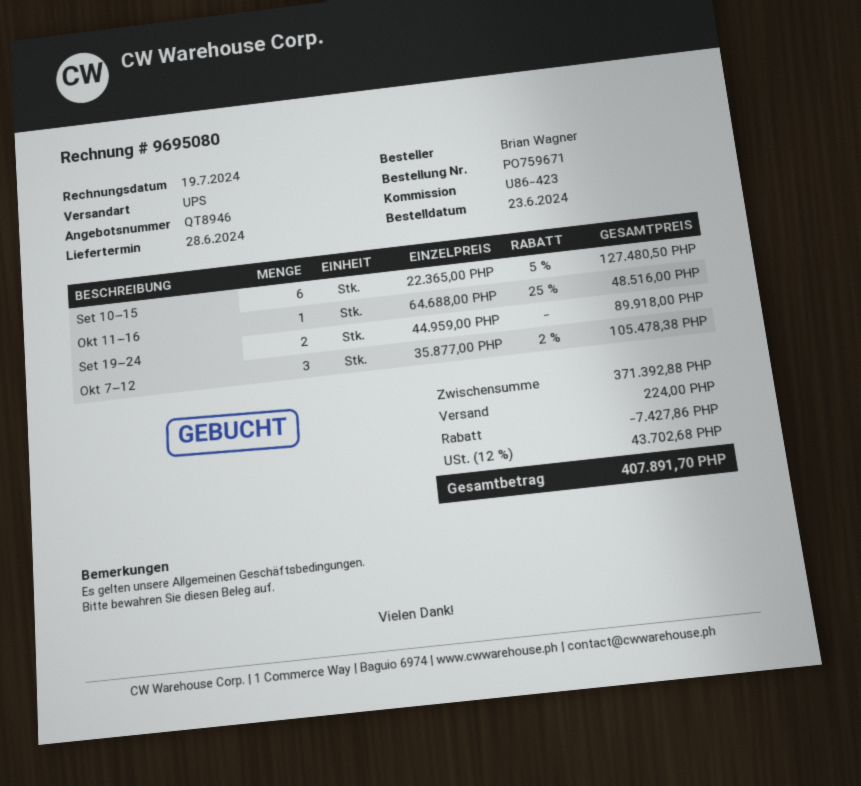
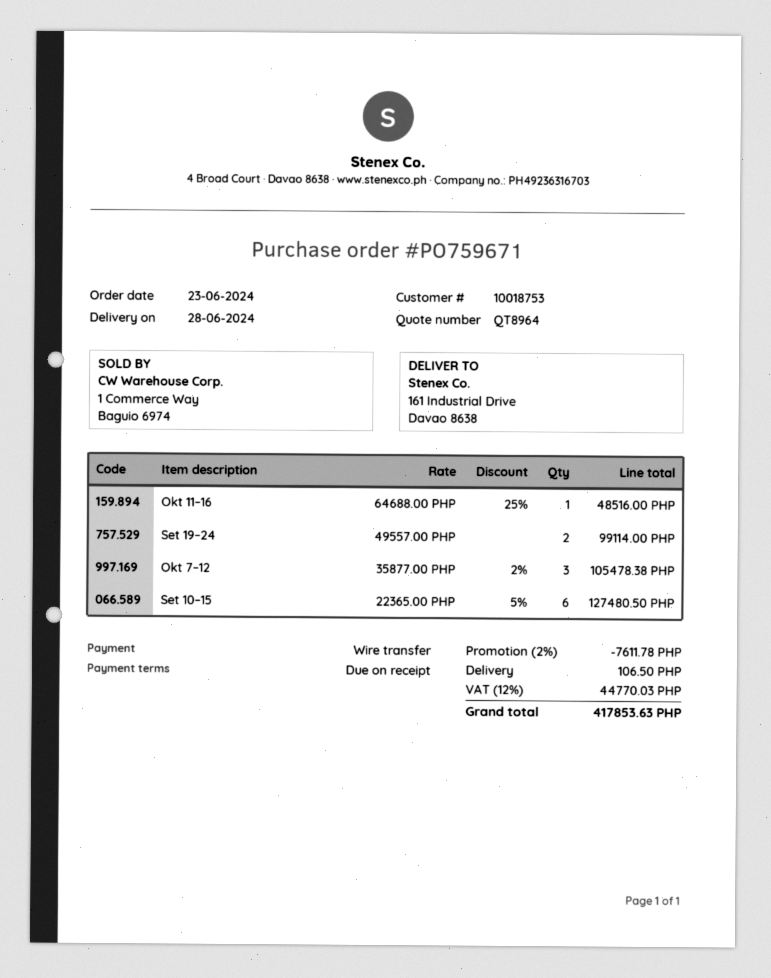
quote number: QT8946 -> QT8964
Set 19–24: 2 x 44959.00 = 89918.00 -> 2 x 49557.00 = 99114.00
discount: 7427.86 -> 7611.78
shipping: 224.00 -> 106.50
tax: 12% = 43702.68 -> 12% = 44770.03
total: 407891.70 -> 417853.63

